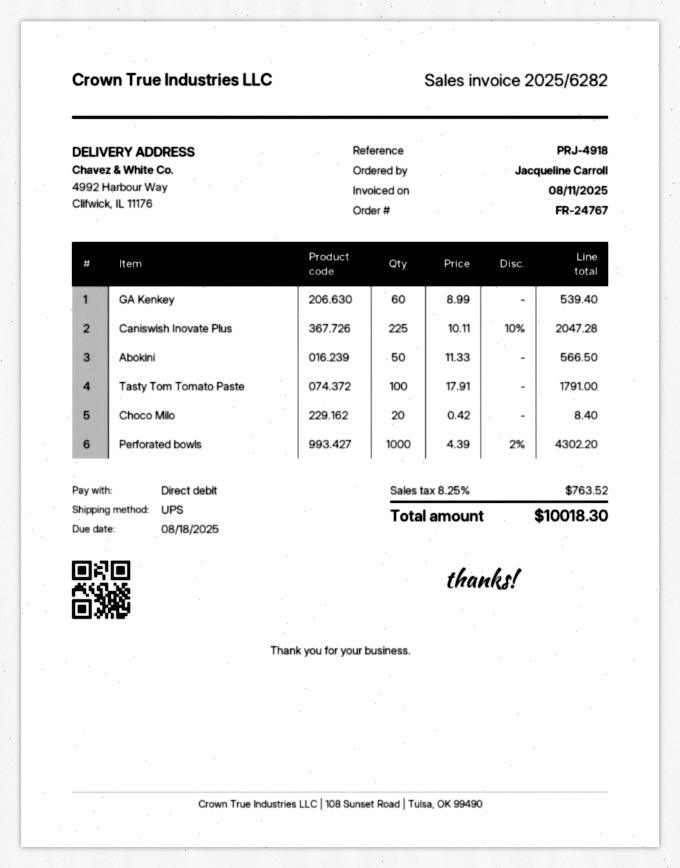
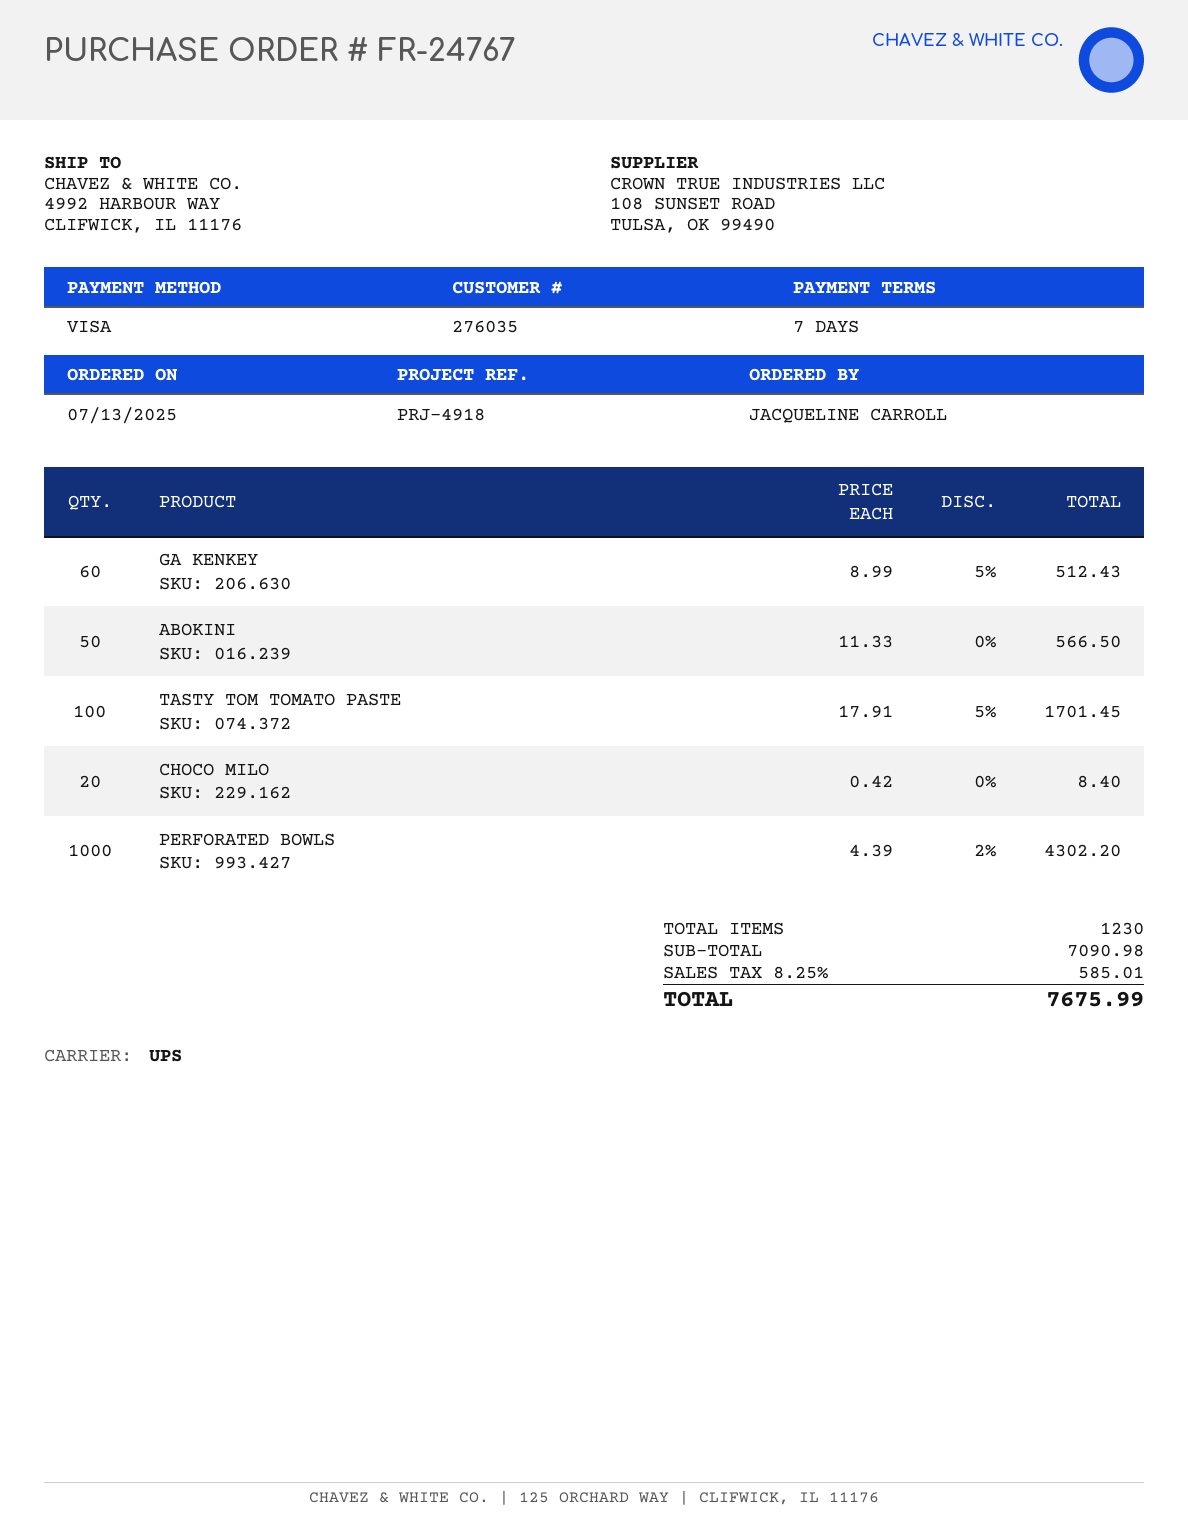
payment method: direct debit -> Visa
GA Kenkey: 60 x 8.99 = 539.40 -> 60 x 8.99 - 5% = 512.43
Caniswish Inovate Plus: 225 x 10.11 - 10% = 2047.28 -> none
Tasty Tom Tomato Paste: 100 x 17.91 = 1791.00 -> 100 x 17.91 - 5% = 1701.45
tax: 8.25% = 763.52 -> 8.25% = 585.01
total: 10018.30 -> 7675.99

